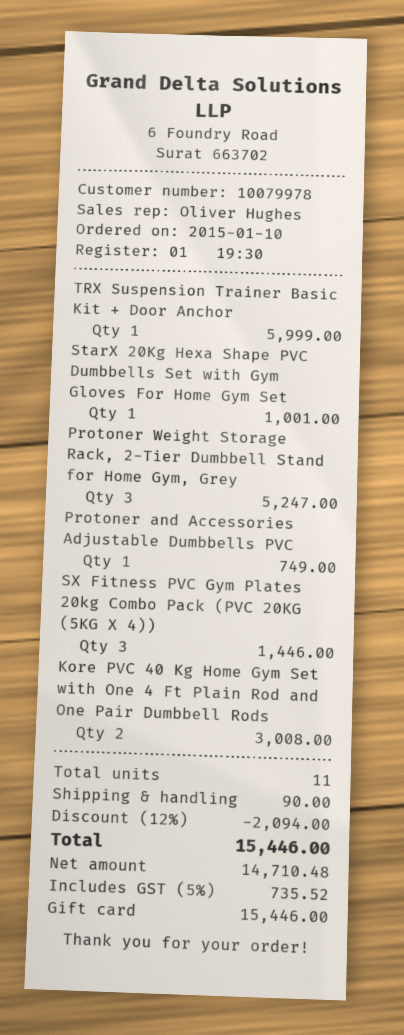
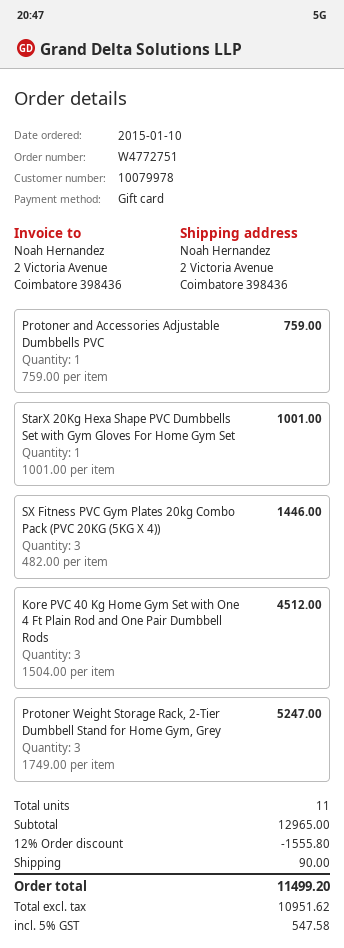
TRX Suspension Trainer Basic Kit + Door Anchor: 1 for 5999.00 -> none
Protoner and Accessories Adjustable Dumbbells PVC: 1 for 749.00 -> 1 for 759.00
Kore PVC 40 Kg Home Gym Set with One 4 Ft Plain Rod and One Pair Dumbbell Rods: 2 for 3008.00 -> 3 for 4512.00
discount: 12% = 2094.00 -> 12% = 1555.80
net: 14710.48 -> 10951.62
tax: 5% = 735.52 -> 5% = 547.58
total: 15446.00 -> 11499.20

